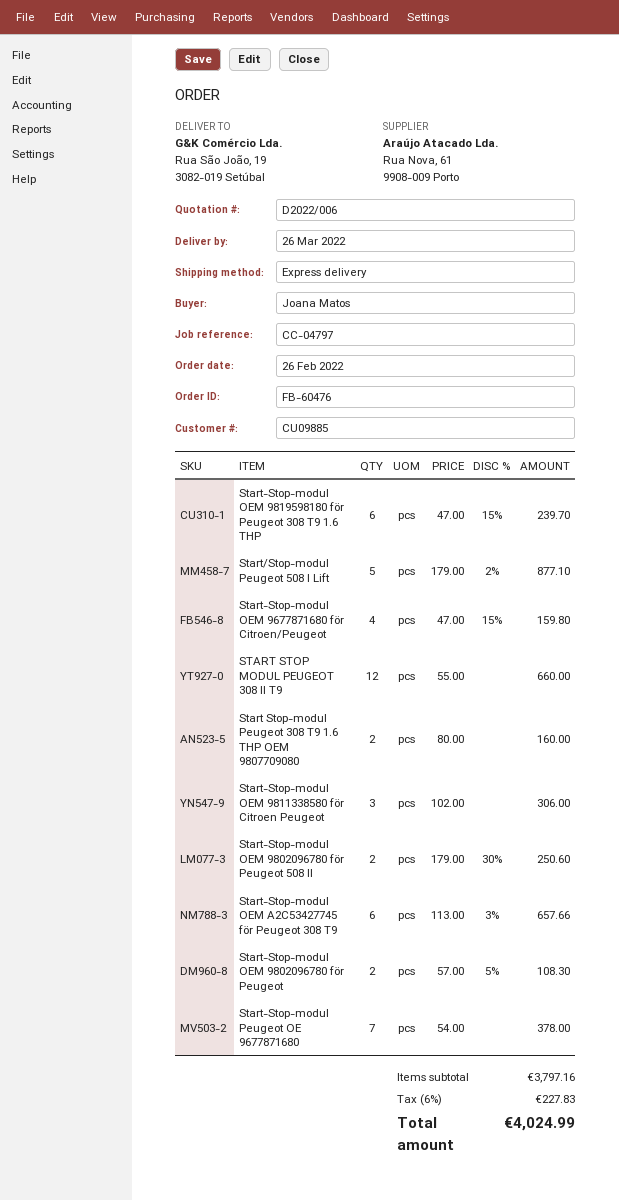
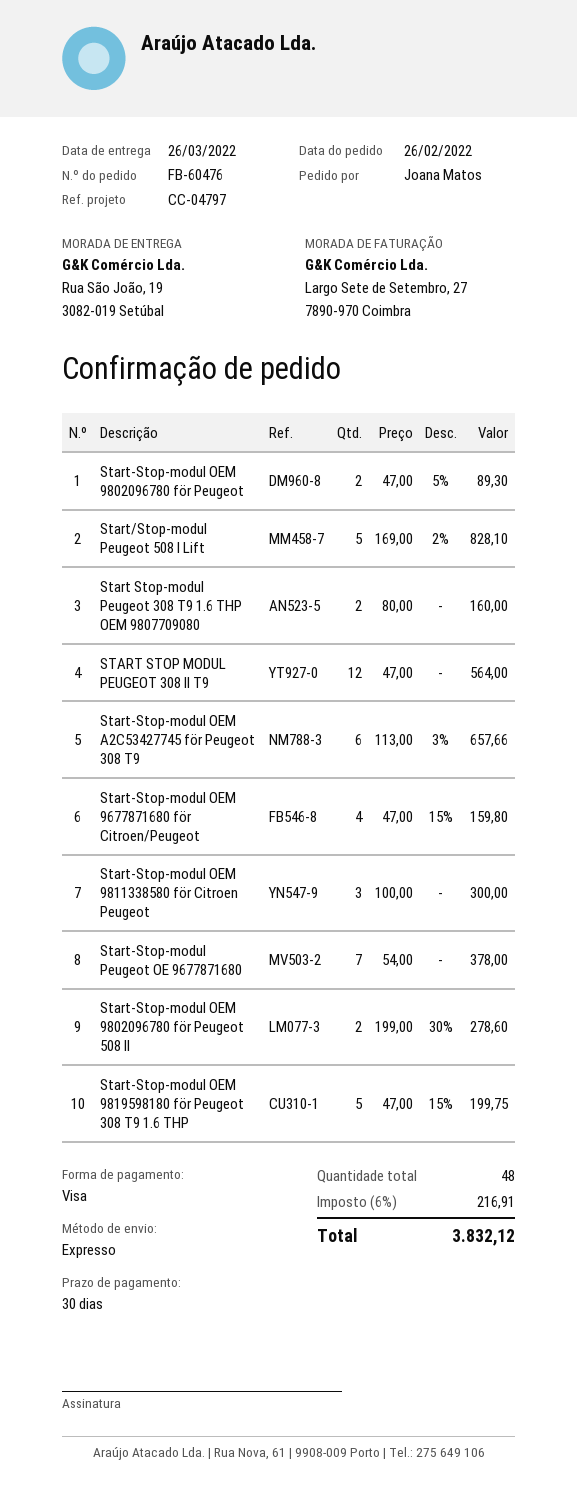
Start-Stop-modul OEM 9819598180 för Peugeot 308 T9 1.6 THP: 6 x 47.00 - 15% = 239.70 -> 5 x 47.00 - 15% = 199.75
Start/Stop-modul Peugeot 508 I Lift: 5 x 179.00 - 2% = 877.10 -> 5 x 169.00 - 2% = 828.10
START STOP MODUL PEUGEOT 308 II T9: 12 x 55.00 = 660.00 -> 12 x 47.00 = 564.00
Start-Stop-modul OEM 9811338580 för Citroen Peugeot: 3 x 102.00 = 306.00 -> 3 x 100.00 = 300.00
Start-Stop-modul OEM 9802096780 för Peugeot 508 II: 2 x 179.00 - 30% = 250.60 -> 2 x 199.00 - 30% = 278.60
Start-Stop-modul OEM 9802096780 för Peugeot: 2 x 57.00 - 5% = 108.30 -> 2 x 47.00 - 5% = 89.30
tax: 6% = 227.83 -> 6% = 216.91
total: 4024.99 -> 3832.12

